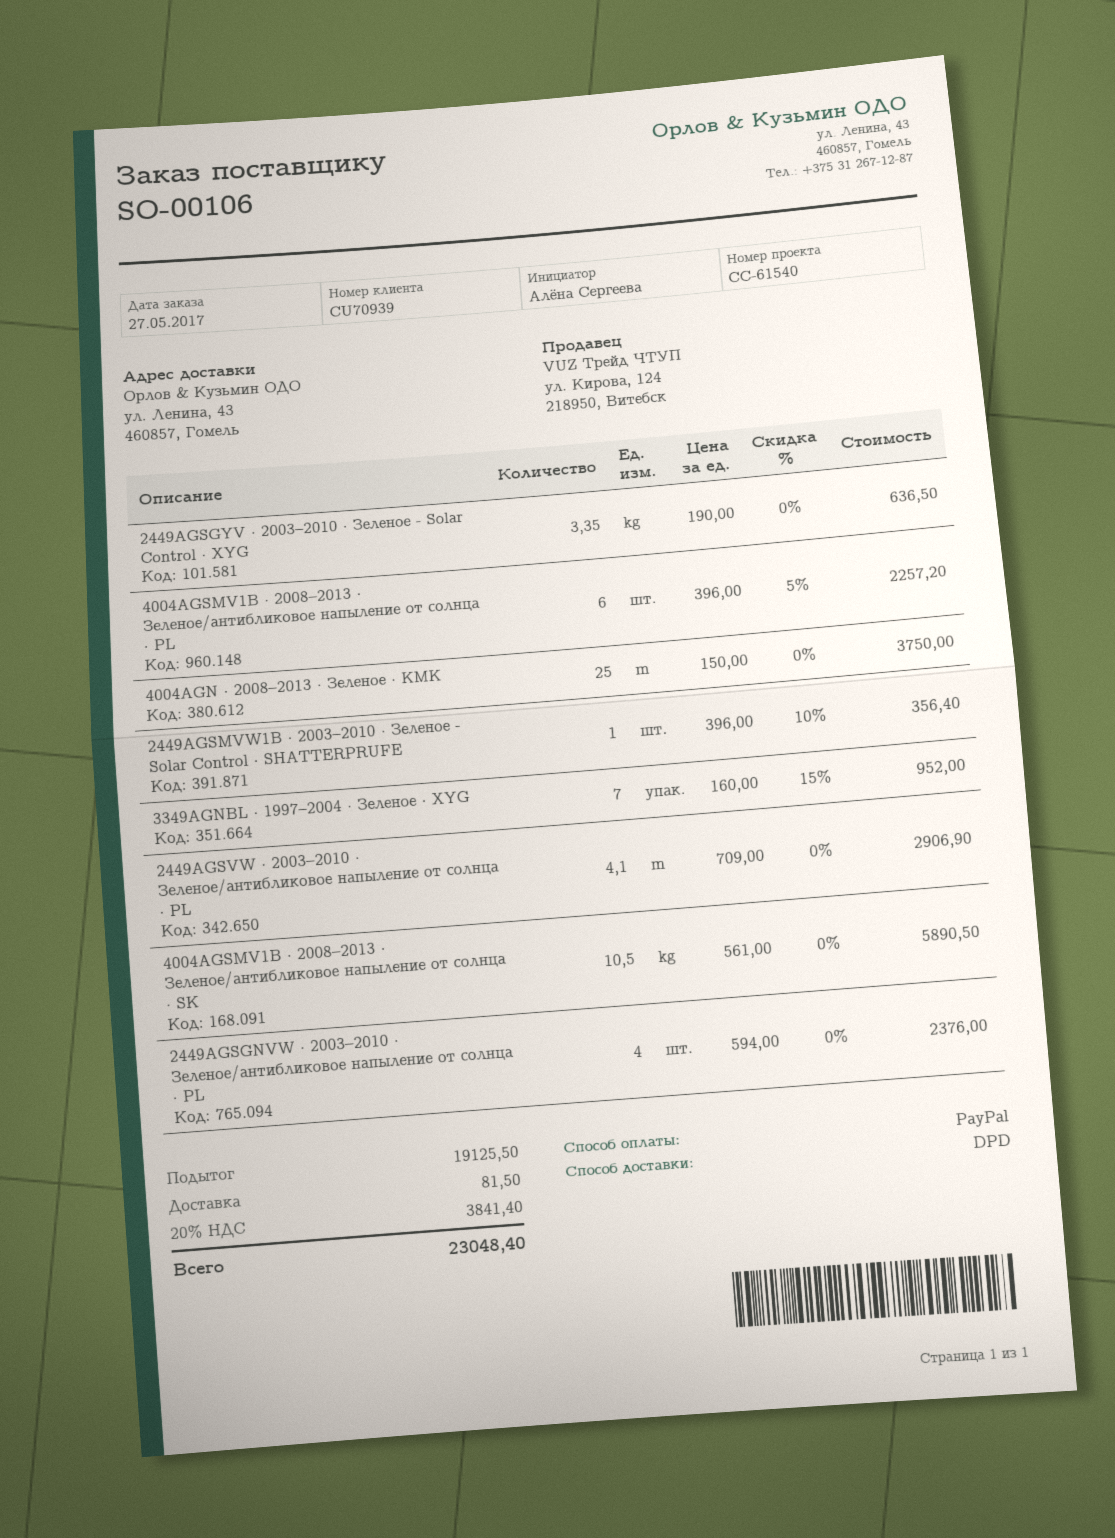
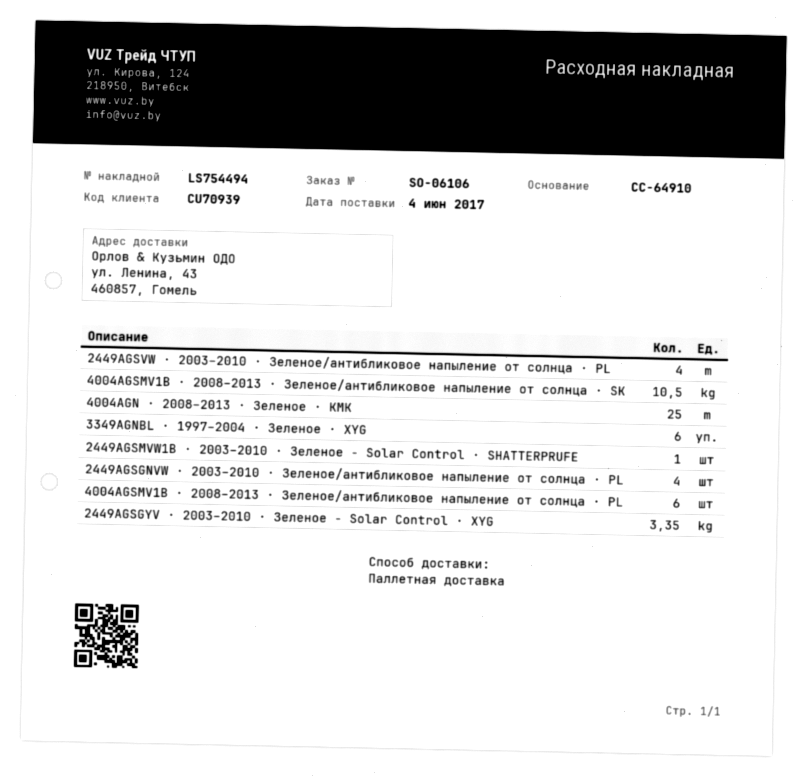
order number: SO-00106 -> SO-06106
reference: CC-61540 -> CC-64910
shipping method: DPD -> pallet freight
3349AGNBL · 1997–2004 · Зеленое · XYG: 7 -> 6
2449AGSVW · 2003–2010 · Зеленое/антибликовое напыление от солнца · PL: 4.1 -> 4

